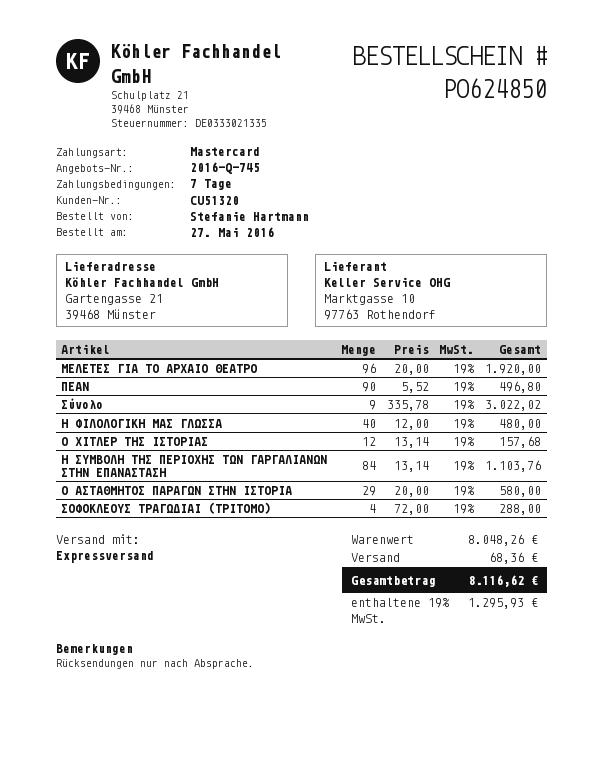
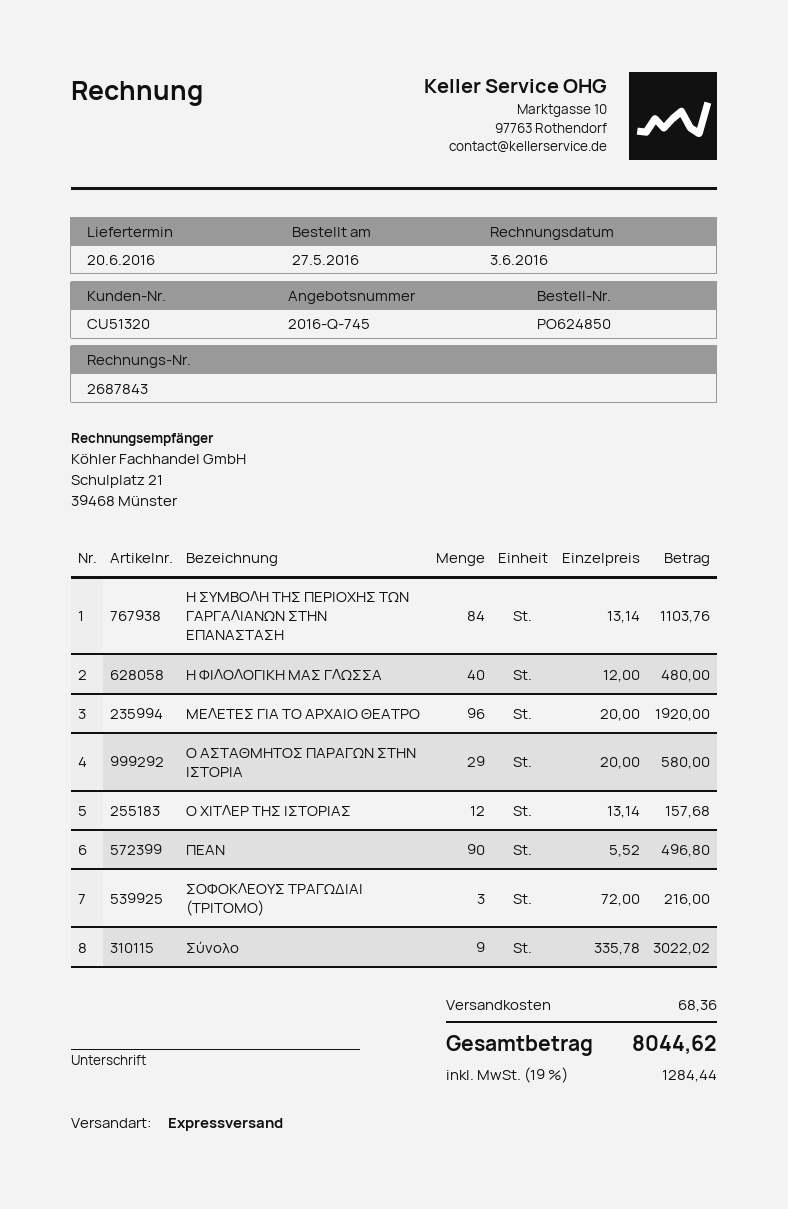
ΣΟΦΟΚΛΕΟΥΣ ΤΡΑΓΩΔΙΑΙ (ΤΡΙΤΟΜΟ): 4 x 72.00 = 288.00 -> 3 x 72.00 = 216.00
tax: 19% = 1295.93 -> 19% = 1284.44
total: 8116.62 -> 8044.62

